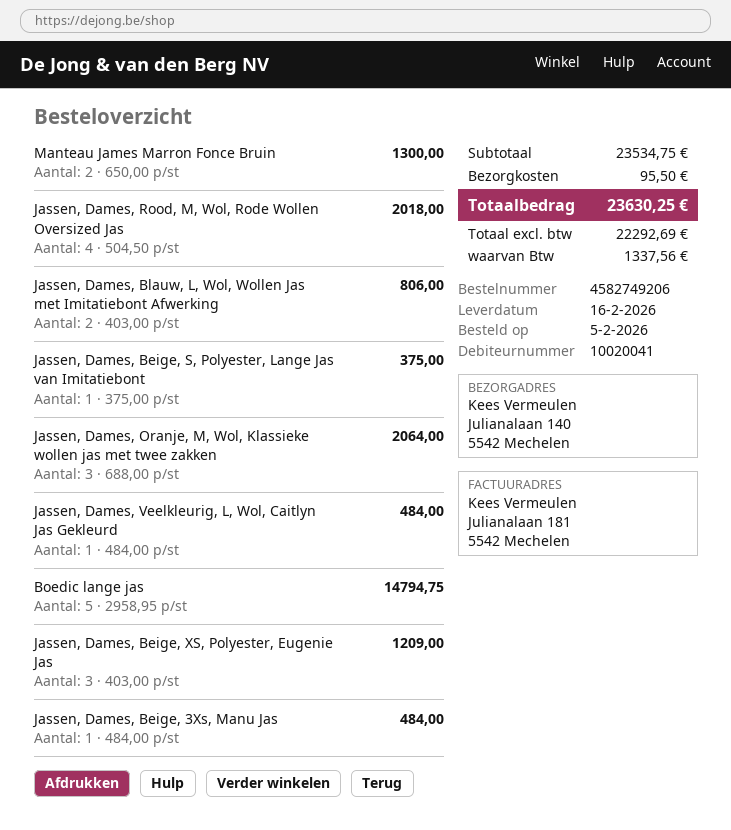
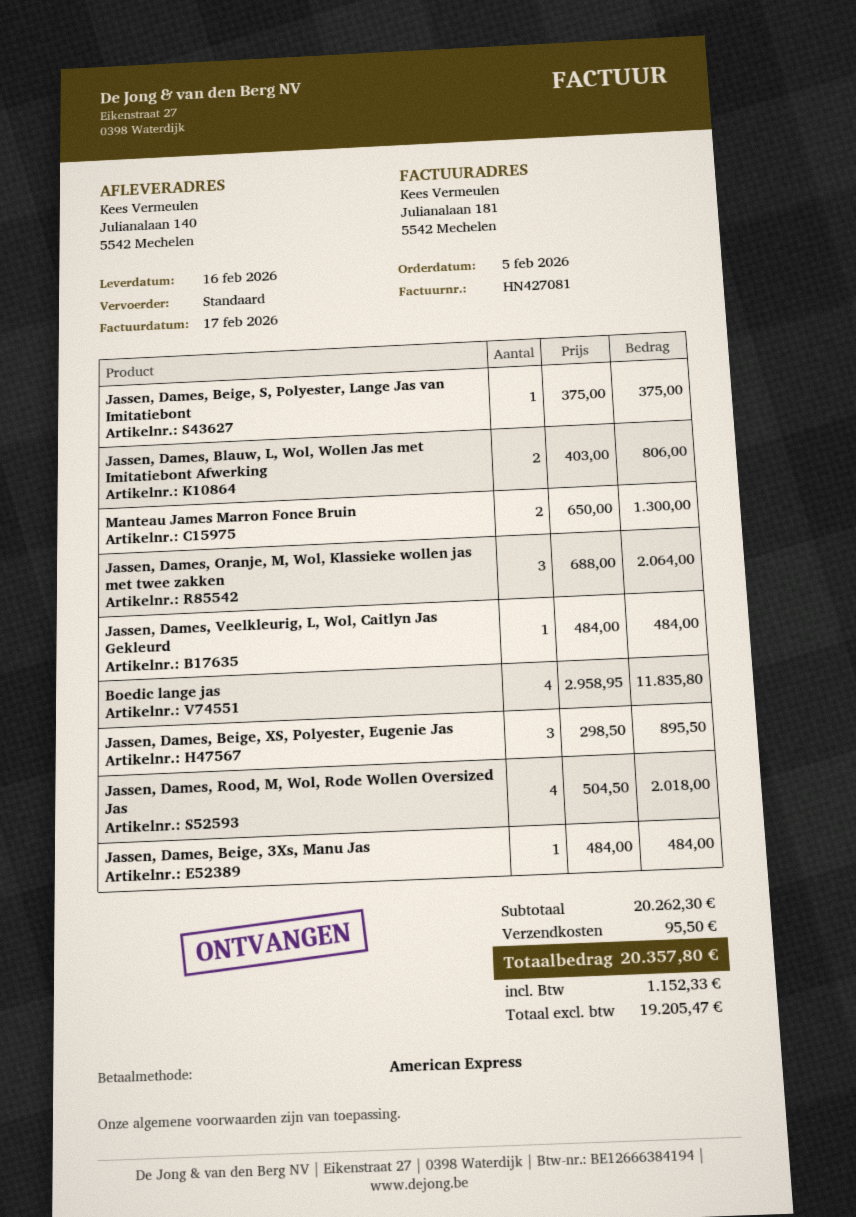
Boedic lange jas: 5 x 2958.95 = 14794.75 -> 4 x 2958.95 = 11835.80
Jassen, Dames, Beige, XS, Polyester, Eugenie Jas: 3 x 403.00 = 1209.00 -> 3 x 298.50 = 895.50
subtotal: 23534.75 -> 20262.30
net: 22292.69 -> 19205.47
tax: 1337.56 -> 1152.33
total: 23630.25 -> 20357.80

